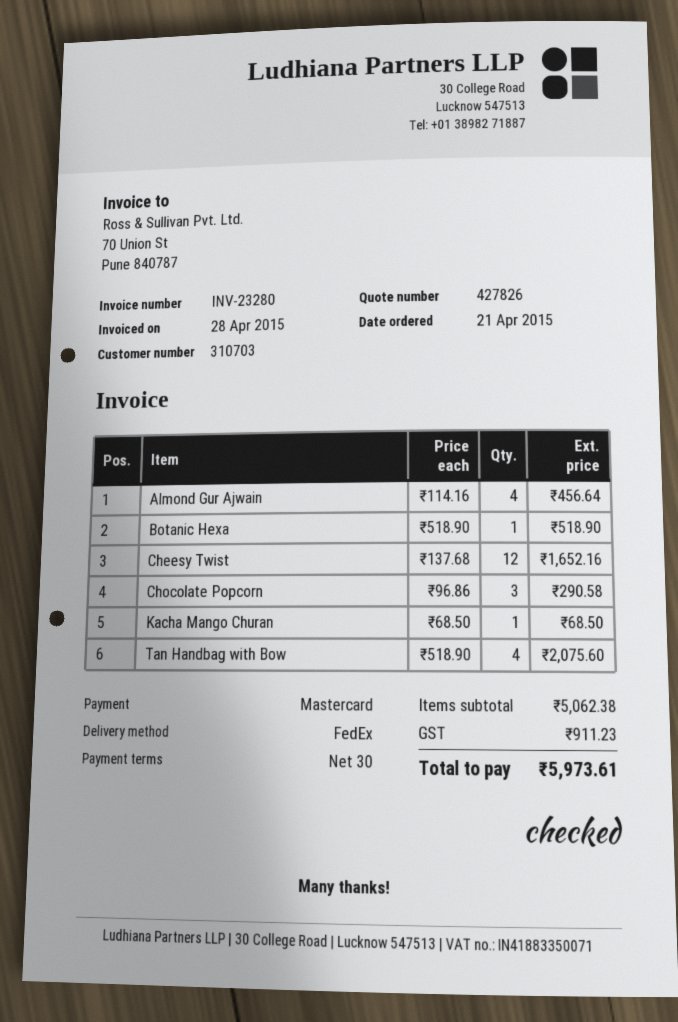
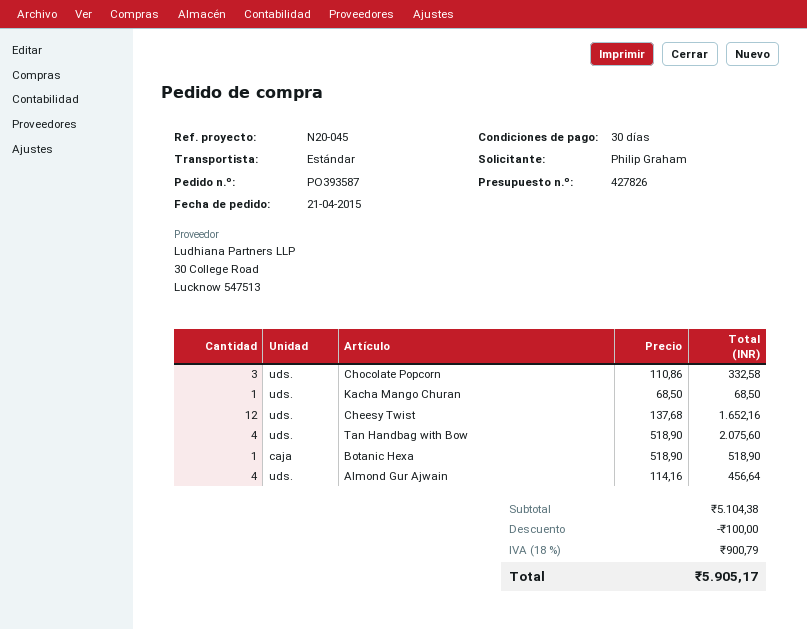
shipping method: FedEx -> standard
Chocolate Popcorn: 3 x 96.86 = 290.58 -> 3 x 110.86 = 332.58
subtotal: 5062.38 -> 5104.38
discount: none -> 100.00
tax: 911.23 -> 900.79
total: 5973.61 -> 5905.17

